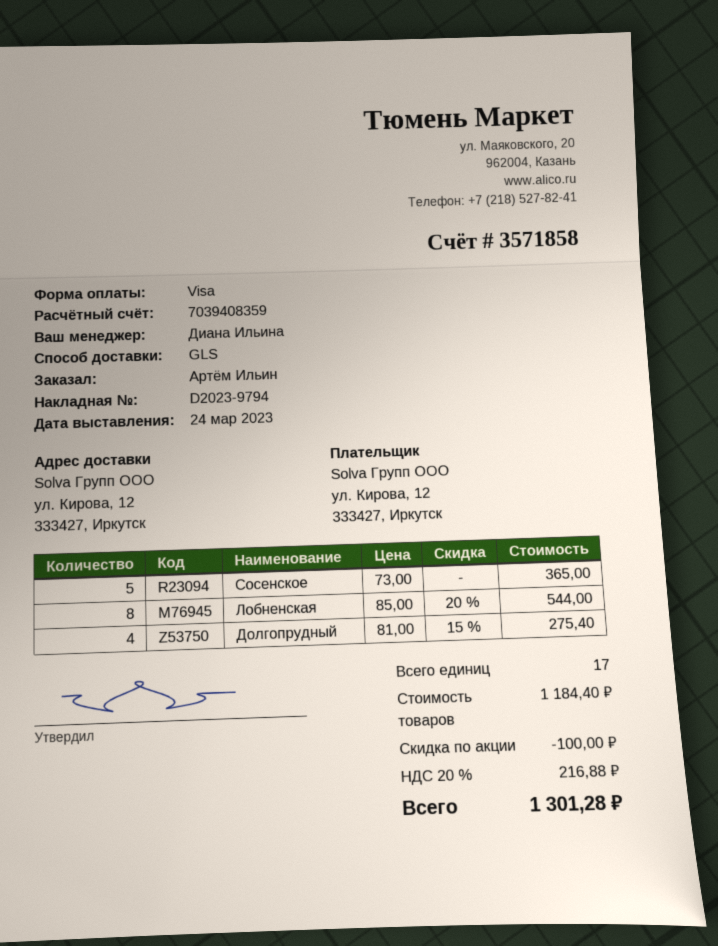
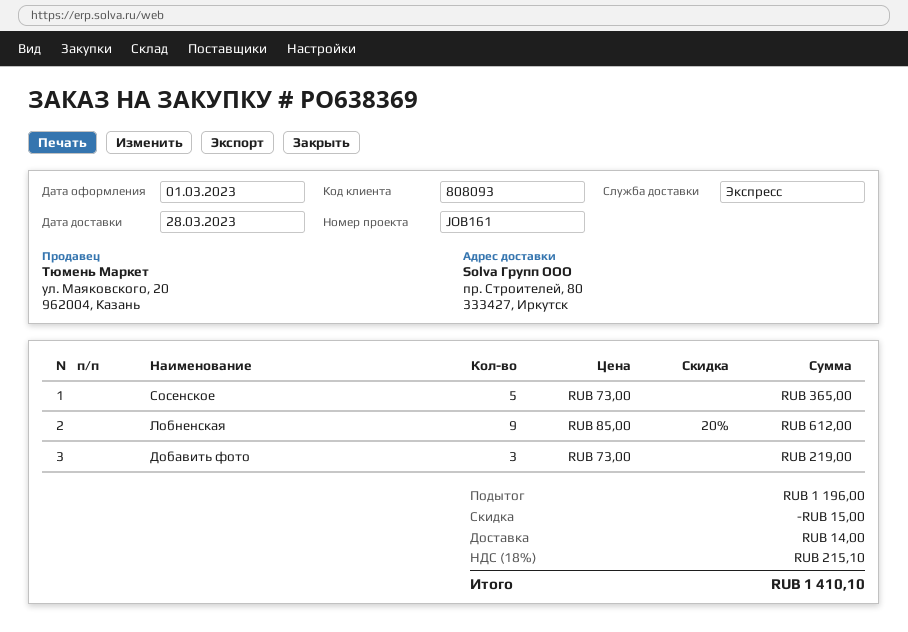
shipping method: GLS -> express
ship to: ул. Кирова, 12, 333427, Иркутск -> пр. Строителей, 80, 333427, Иркутск
Лобненская: 8 x 85.00 - 20% = 544.00 -> 9 x 85.00 - 20% = 612.00
Долгопрудный: 4 x 81.00 - 15% = 275.40 -> none
Добавить фото: none -> 3 x 73.00 = 219.00
subtotal: 1184.40 -> 1196.00
discount: 100.00 -> 15.00
shipping: none -> 14.00
tax: 20% = 216.88 -> 18% = 215.10
total: 1301.28 -> 1410.10

